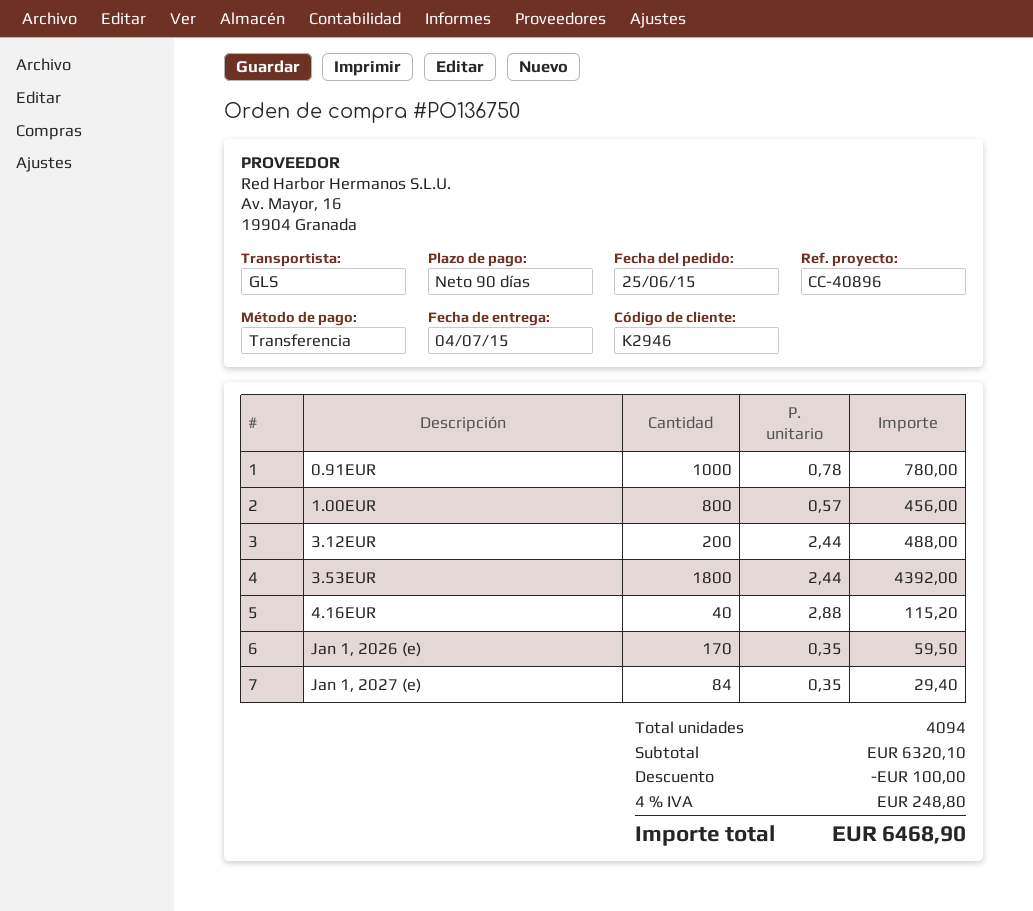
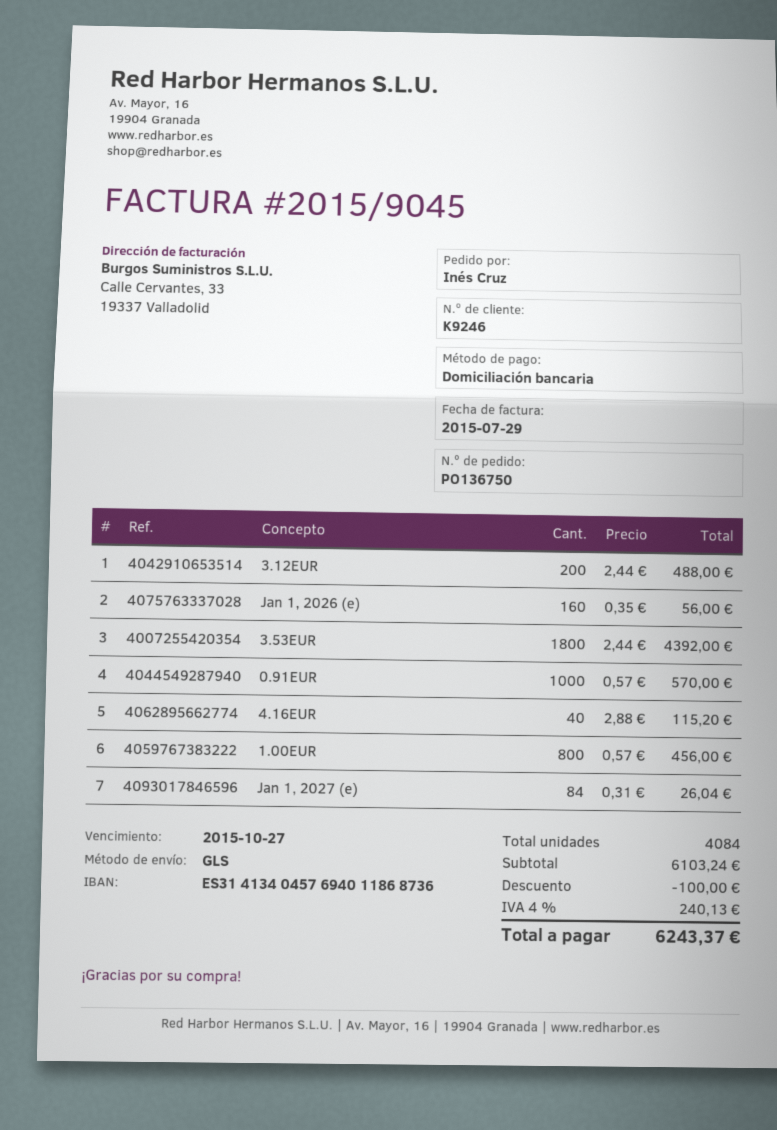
customer number: K2946 -> K9246
payment method: bank transfer -> direct debit
0.91EUR: 1000 x 0.78 = 780.00 -> 1000 x 0.57 = 570.00
Jan 1, 2026 (e): 170 x 0.35 = 59.50 -> 160 x 0.35 = 56.00
Jan 1, 2027 (e): 84 x 0.35 = 29.40 -> 84 x 0.31 = 26.04
total quantity: 4094 -> 4084
subtotal: 6320.10 -> 6103.24
tax: 4% = 248.80 -> 4% = 240.13
total: 6468.90 -> 6243.37

